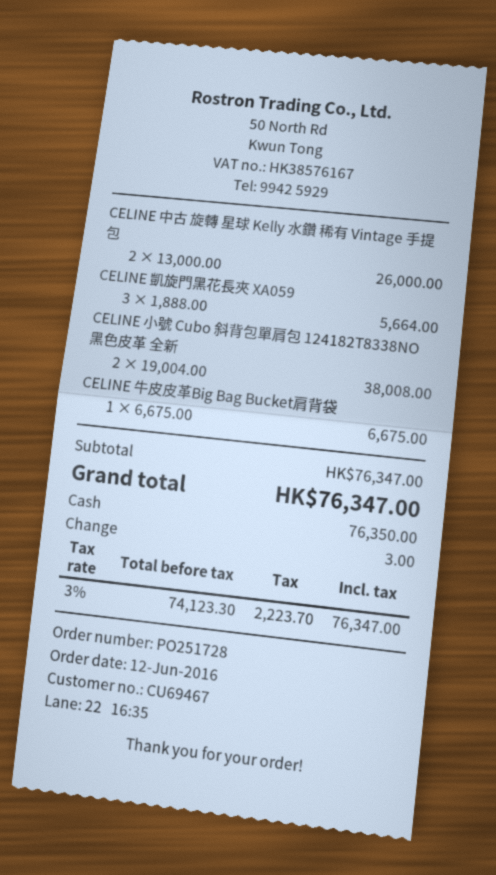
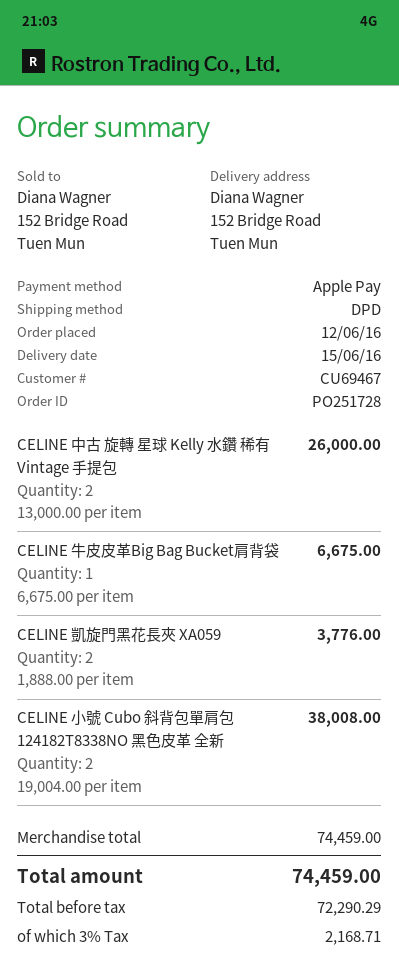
payment method: cash -> Apple Pay
CELINE 凱旋門黑花長夾 XA059: 3 x 1888.00 = 5664.00 -> 2 x 1888.00 = 3776.00
subtotal: 76347.00 -> 74459.00
net: 74123.30 -> 72290.29
tax: 3% = 2223.70 -> 3% = 2168.71
total: 76347.00 -> 74459.00

